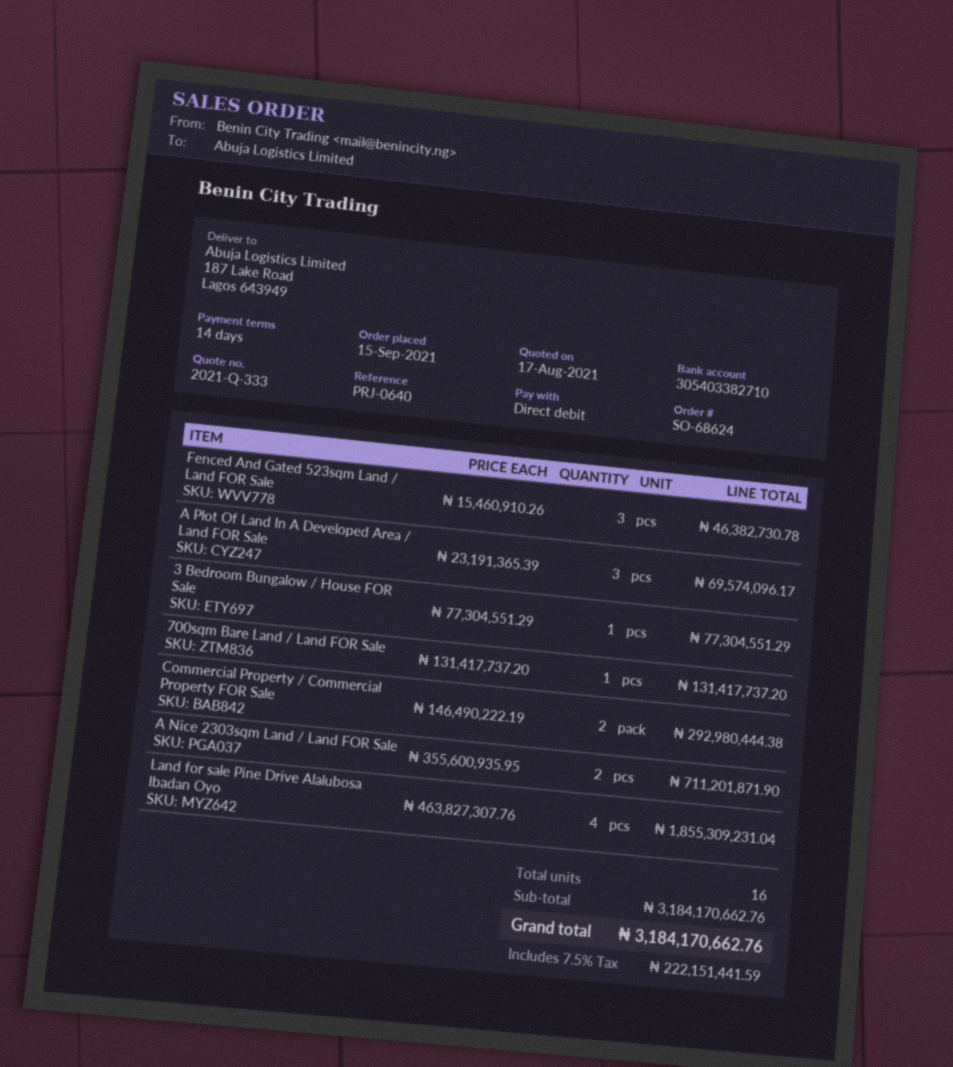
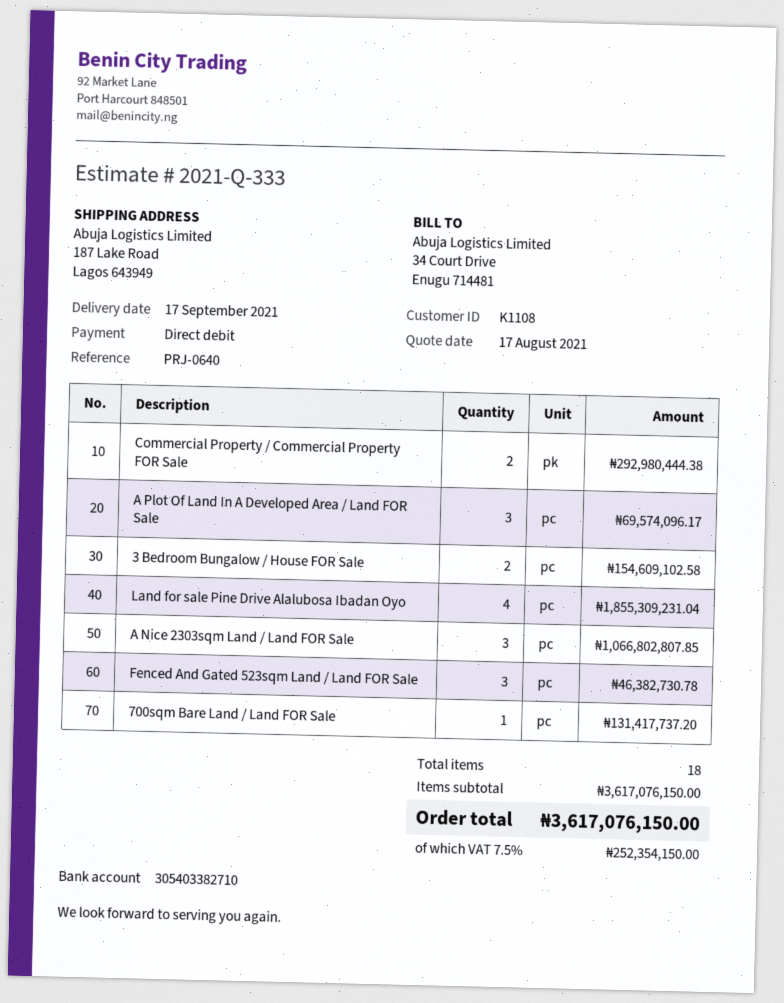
3 Bedroom Bungalow / House FOR Sale: 1 for 77304551.29 -> 2 for 154609102.58
A Nice 2303sqm Land / Land FOR Sale: 2 for 711201871.90 -> 3 for 1066802807.85
total quantity: 16 -> 18
subtotal: 3184170662.76 -> 3617076150.00
tax: 7.5% = 222151441.59 -> 7.5% = 252354150.00
total: 3184170662.76 -> 3617076150.00

